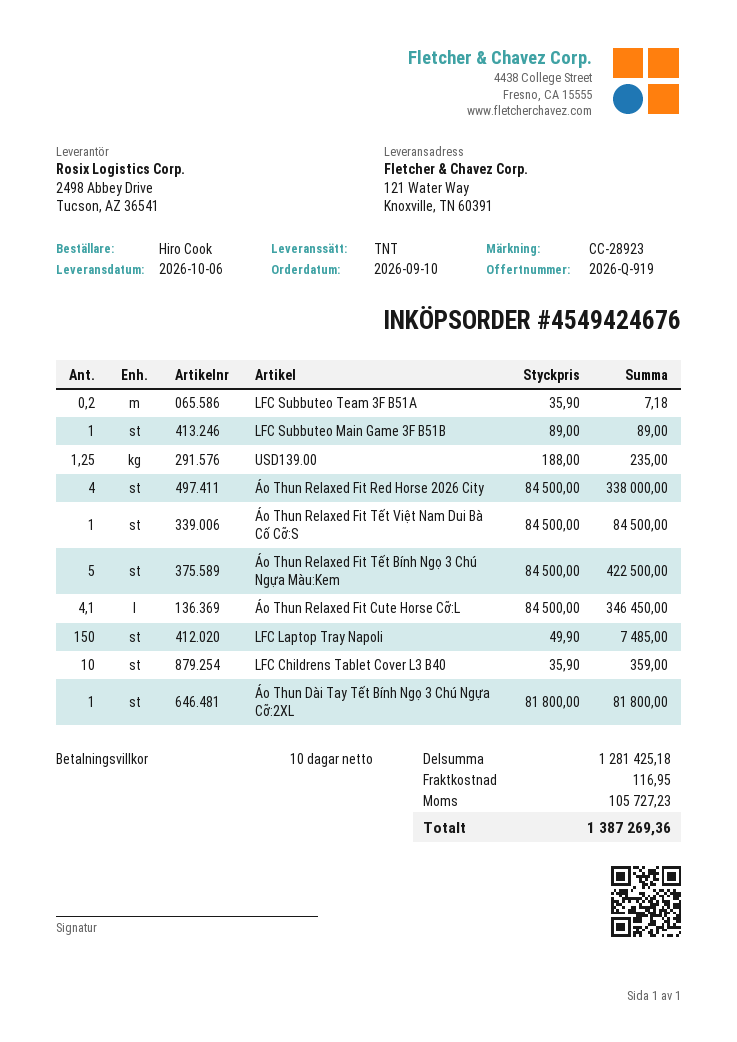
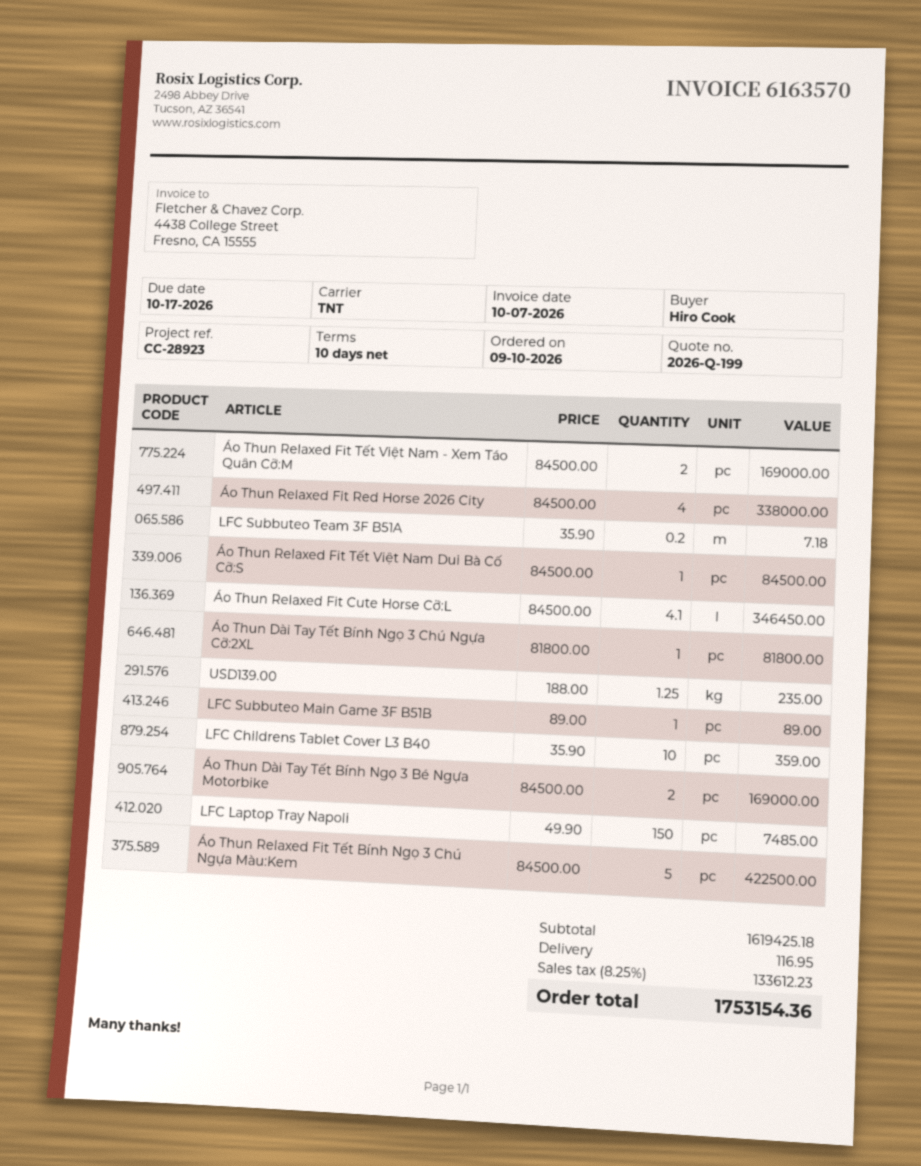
quote number: 2026-Q-919 -> 2026-Q-199
Áo Thun Relaxed Fit Tết Việt Nam - Xem Táo Quân Cỡ:M: none -> 2 x 84500.00 = 169000.00
Áo Thun Dài Tay Tết Bính Ngọ 3 Bé Ngựa Motorbike: none -> 2 x 84500.00 = 169000.00
subtotal: 1281425.18 -> 1619425.18
tax: 105727.23 -> 133612.23
total: 1387269.36 -> 1753154.36

